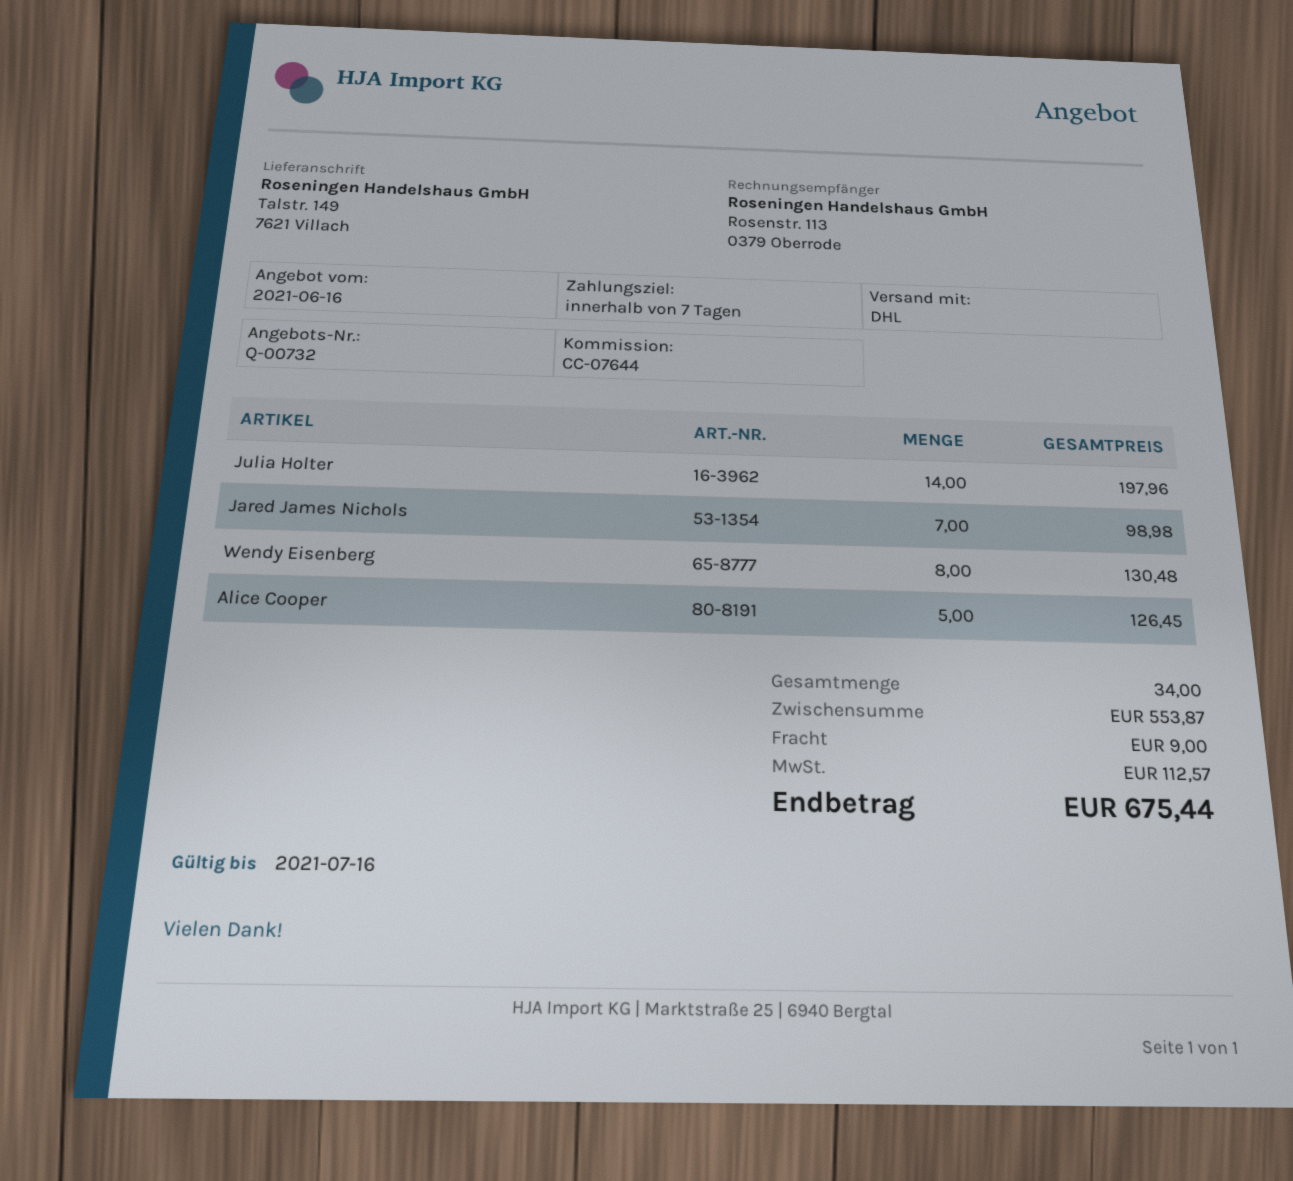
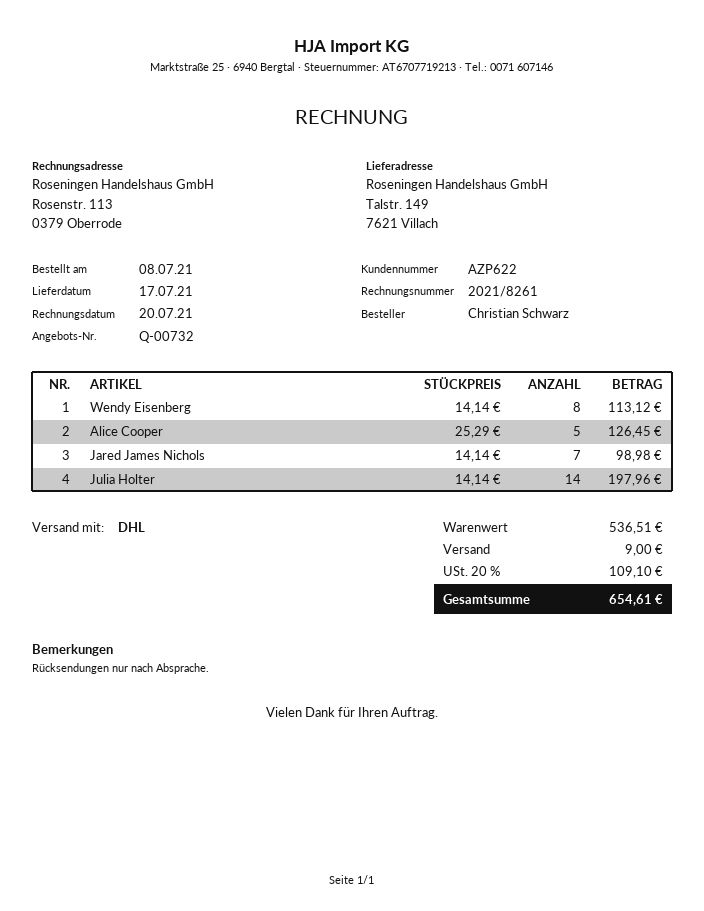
Wendy Eisenberg: 8 for 130.48 -> 8 for 113.12
subtotal: 553.87 -> 536.51
tax: 112.57 -> 109.10
total: 675.44 -> 654.61

